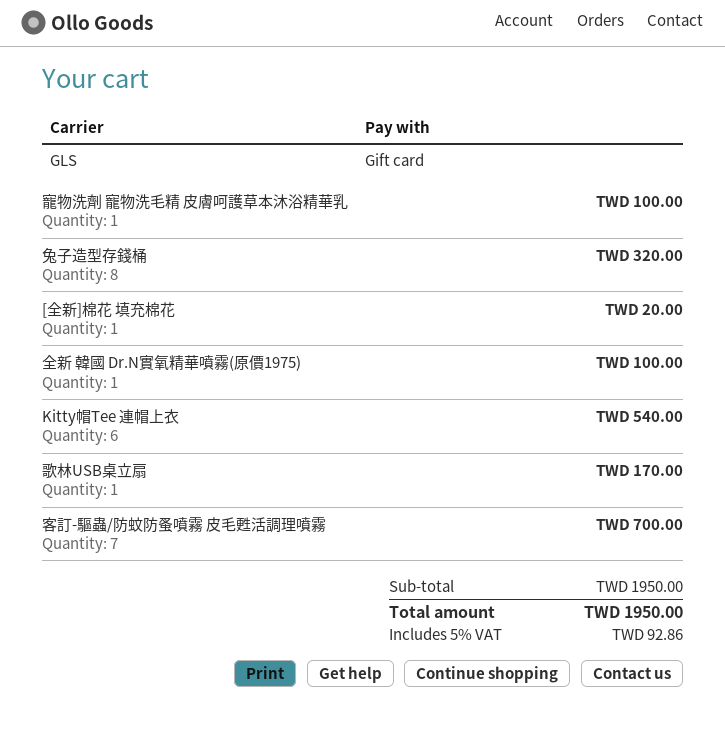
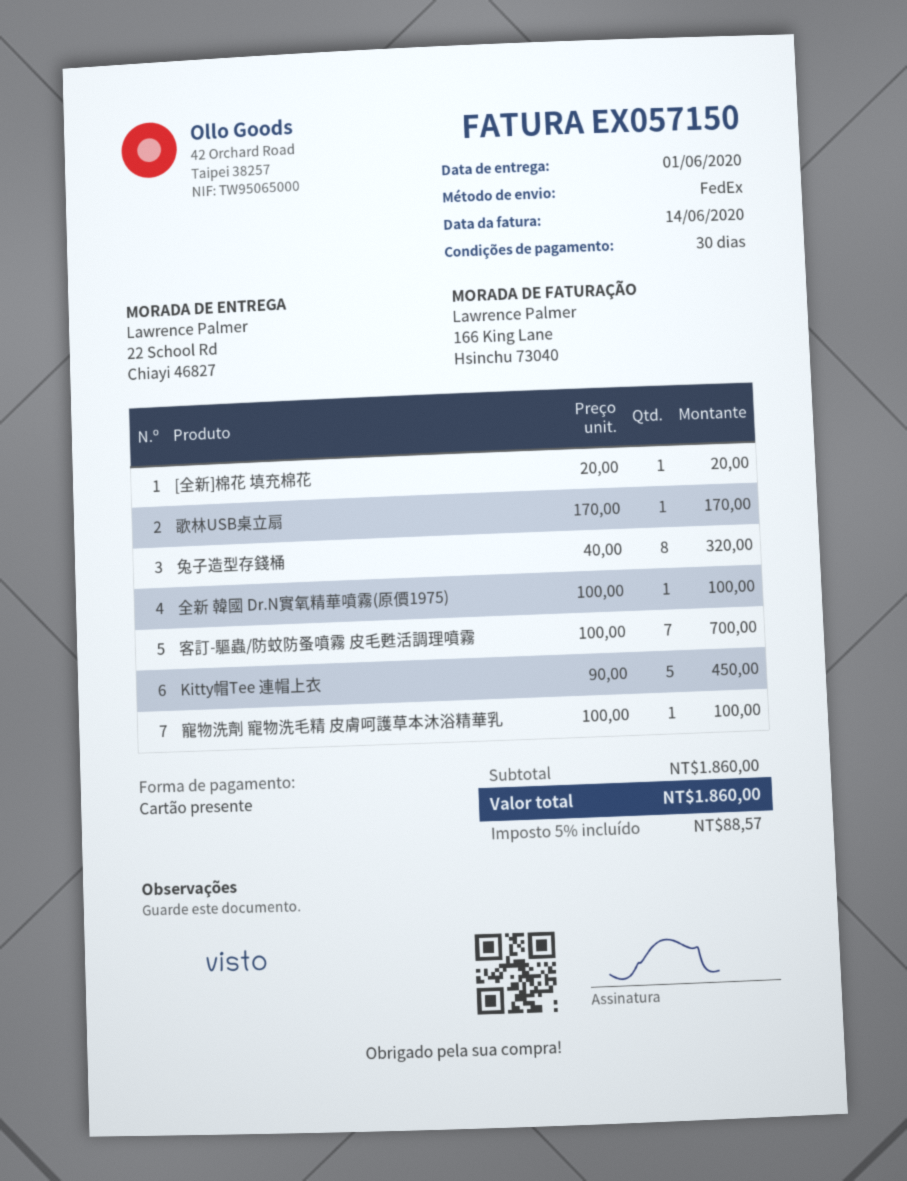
shipping method: GLS -> FedEx
Kitty帽Tee 連帽上衣: 6 for 540.00 -> 5 for 450.00
subtotal: 1950.00 -> 1860.00
tax: 5% = 92.86 -> 5% = 88.57
total: 1950.00 -> 1860.00

